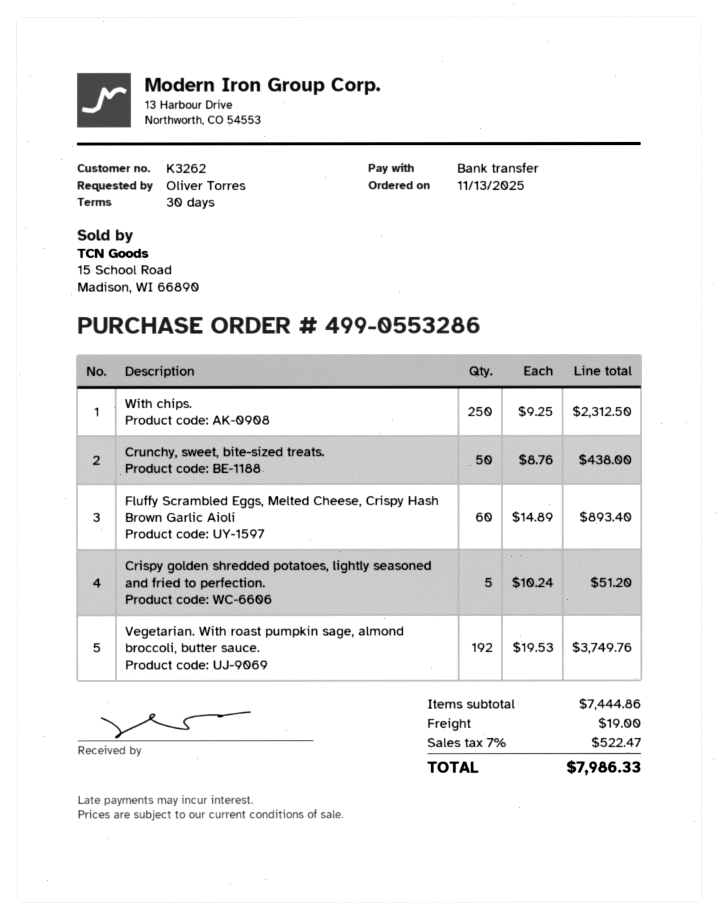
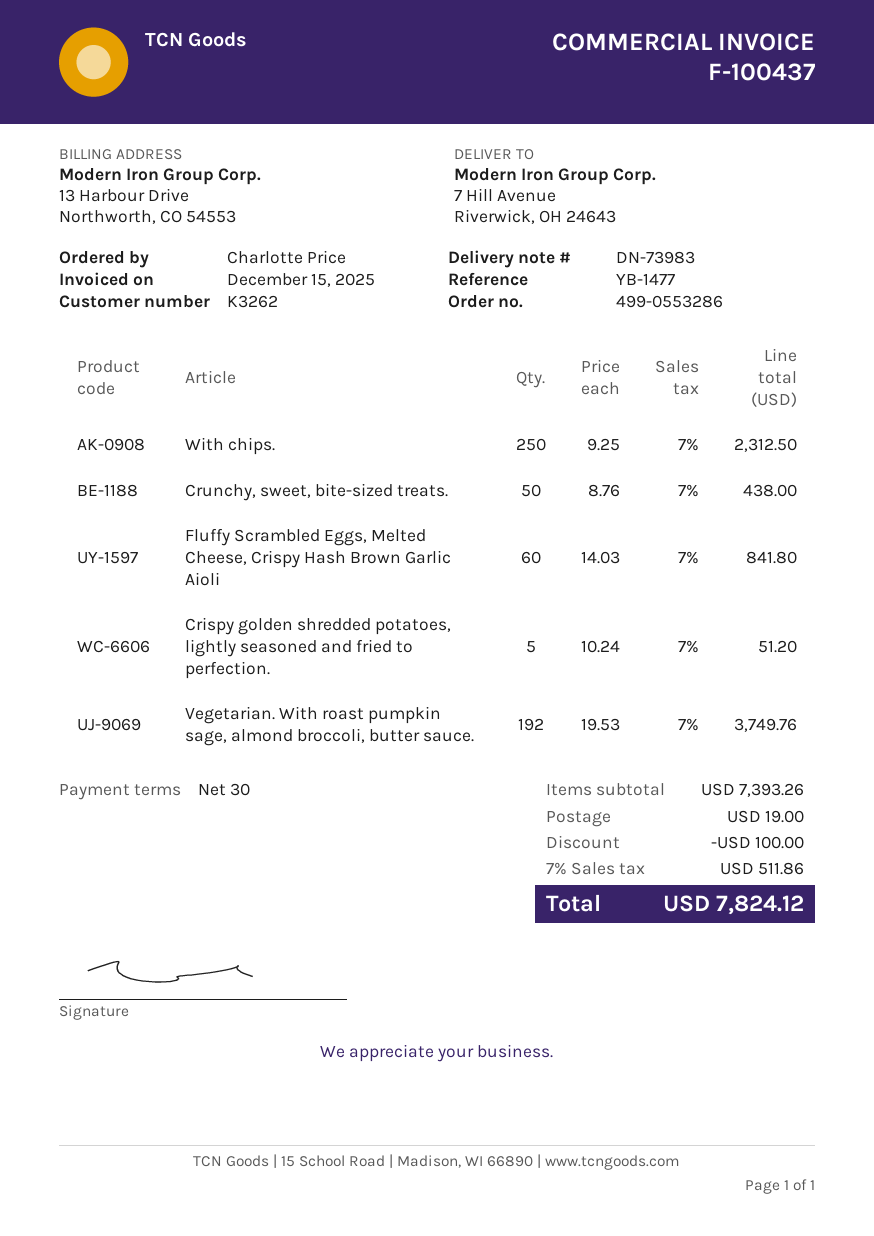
ordered by: Oliver Torres -> Charlotte Price
Fluffy Scrambled Eggs, Melted Cheese, Crispy Hash Brown Garlic Aioli: 60 x 14.89 = 893.40 -> 60 x 14.03 = 841.80
subtotal: 7444.86 -> 7393.26
discount: none -> 100.00
tax: 7% = 522.47 -> 7% = 511.86
total: 7986.33 -> 7824.12

